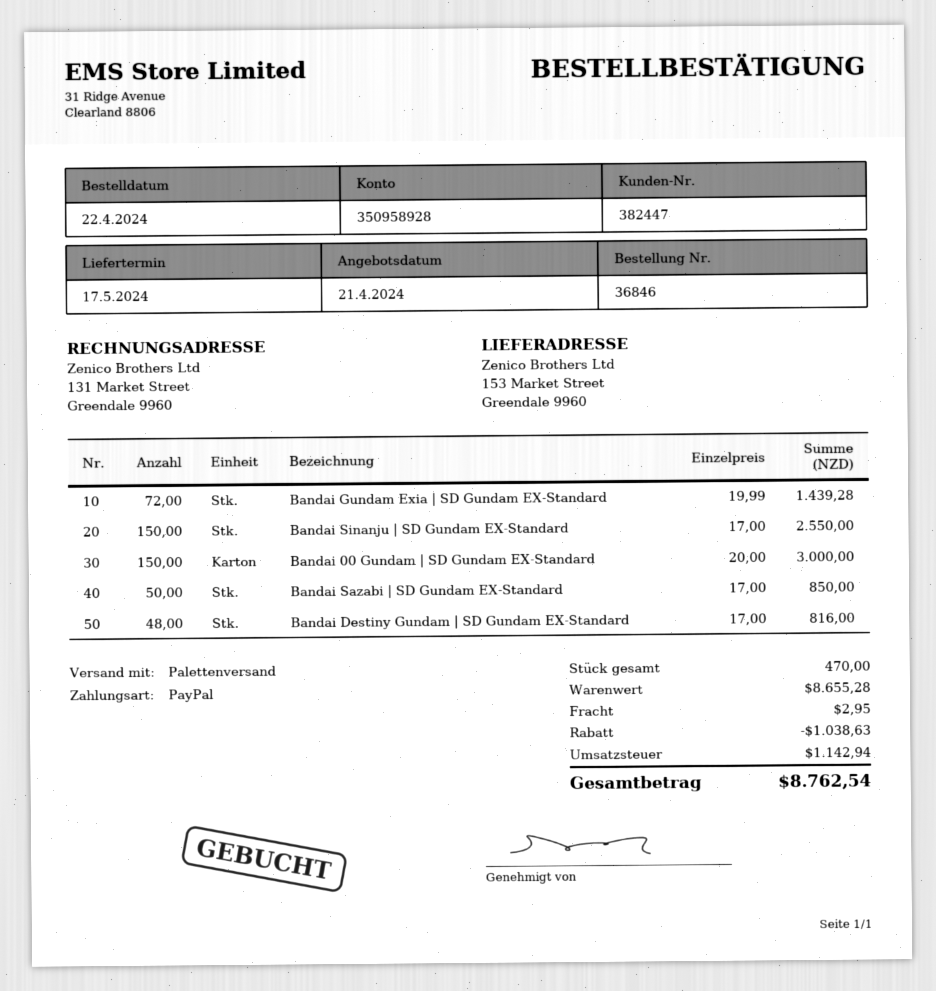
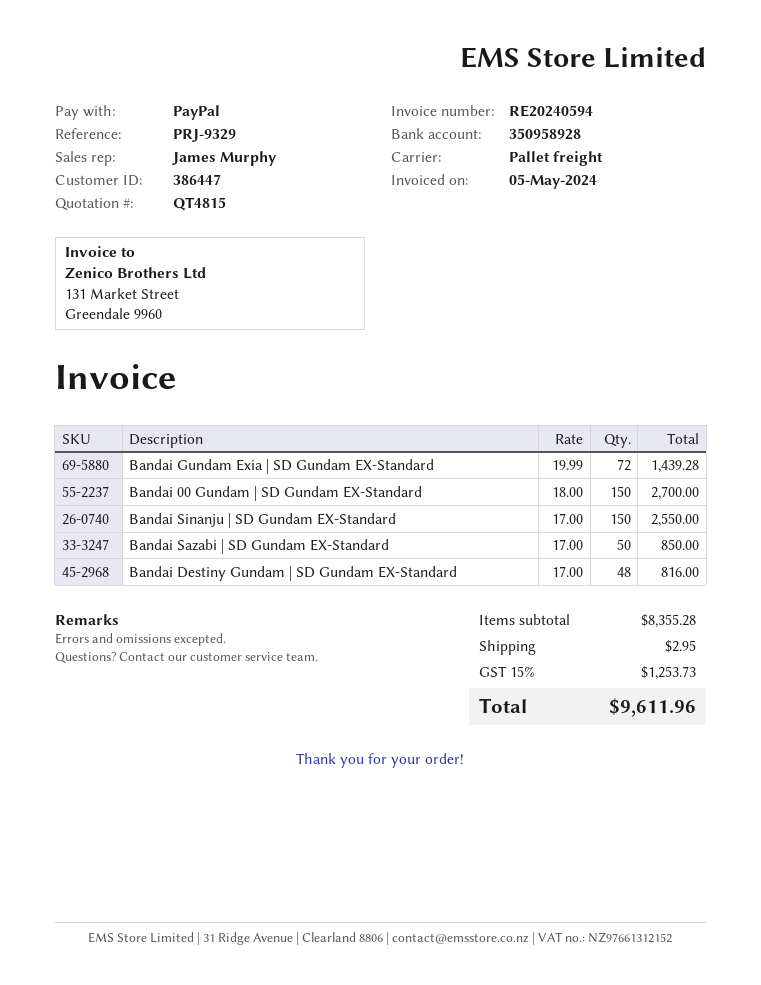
customer number: 382447 -> 386447
Bandai 00 Gundam | SD Gundam EX-Standard: 150 x 20.00 = 3000.00 -> 150 x 18.00 = 2700.00
subtotal: 8655.28 -> 8355.28
discount: 1038.63 -> none
tax: 1142.94 -> 1253.73
total: 8762.54 -> 9611.96

